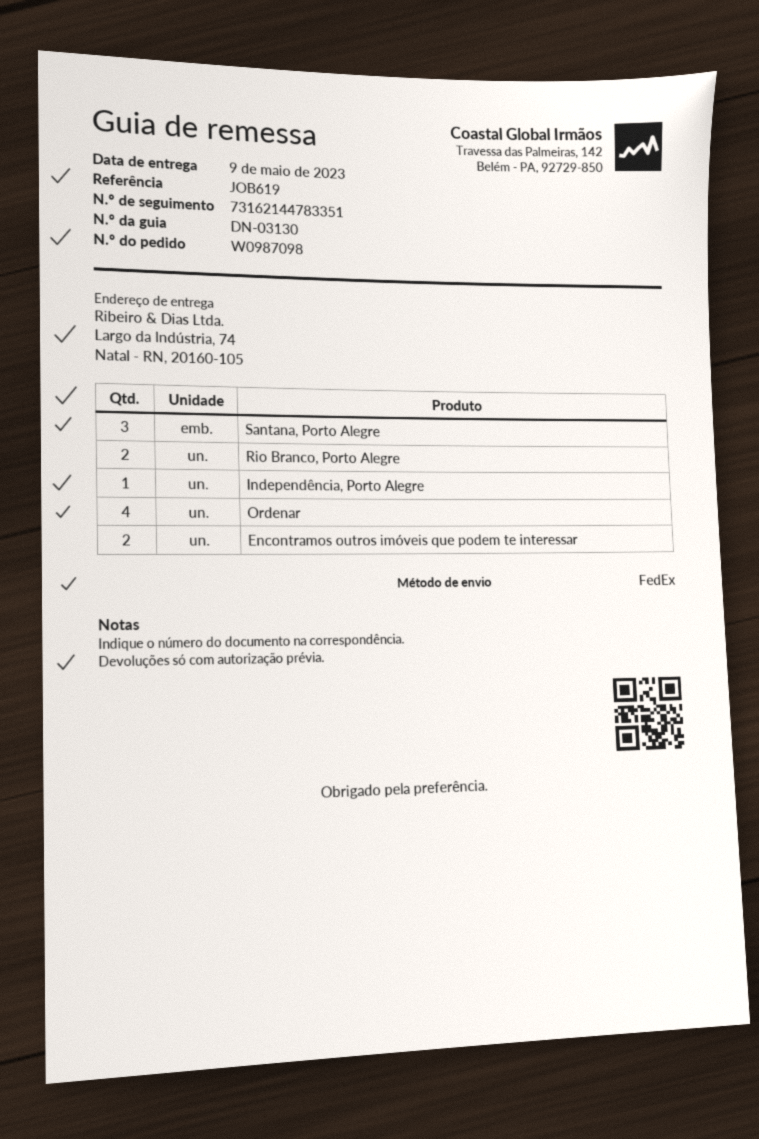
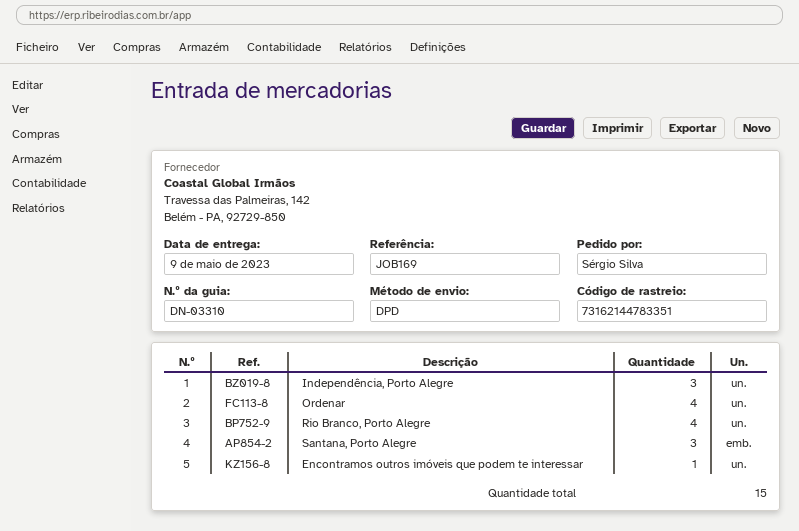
delivery note number: DN-03130 -> DN-03310
reference: JOB619 -> JOB169
shipping method: FedEx -> DPD
Rio Branco, Porto Alegre: 2 -> 4
Independência, Porto Alegre: 1 -> 3
Encontramos outros imóveis que podem te interessar: 2 -> 1

